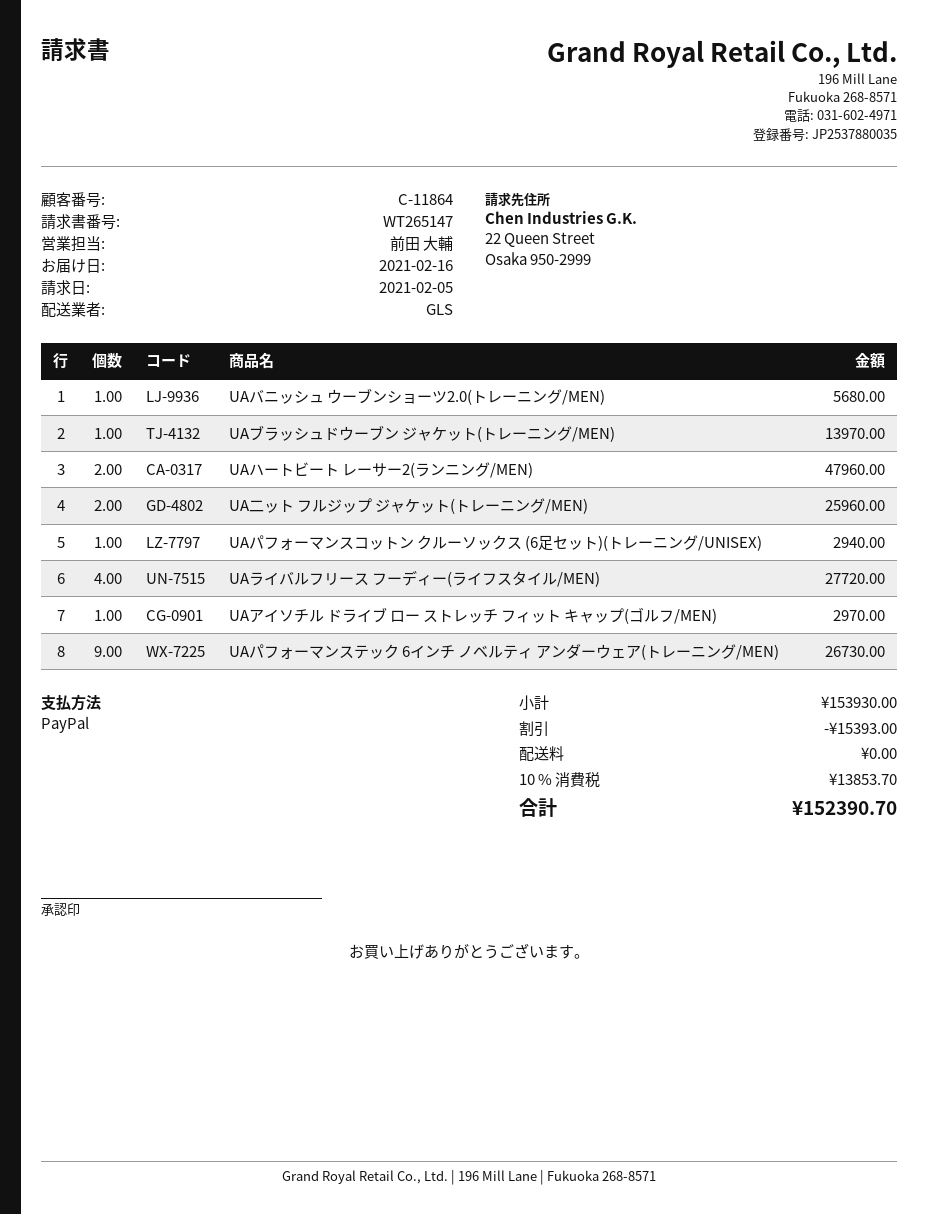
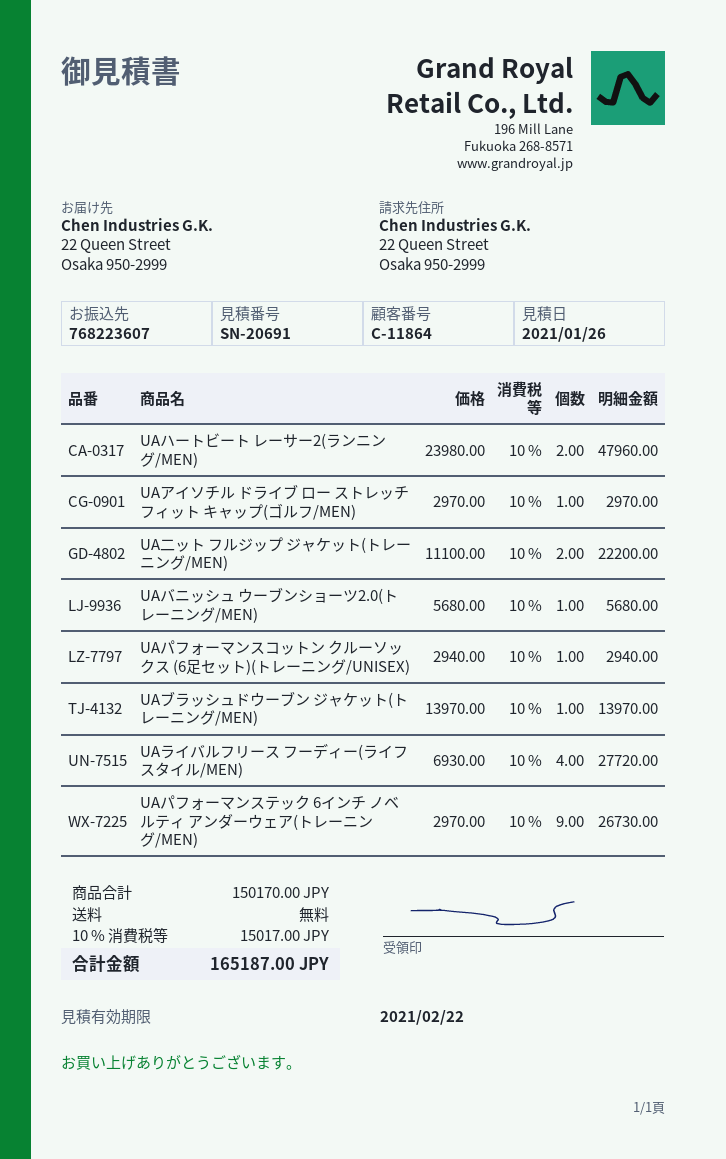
UA二ット フルジップ ジャケット(トレーニング/MEN): 2 for 25960.00 -> 2 for 22200.00
subtotal: 153930.00 -> 150170.00
discount: 15393.00 -> none
tax: 10% = 13853.70 -> 10% = 15017.00
total: 152390.70 -> 165187.00

